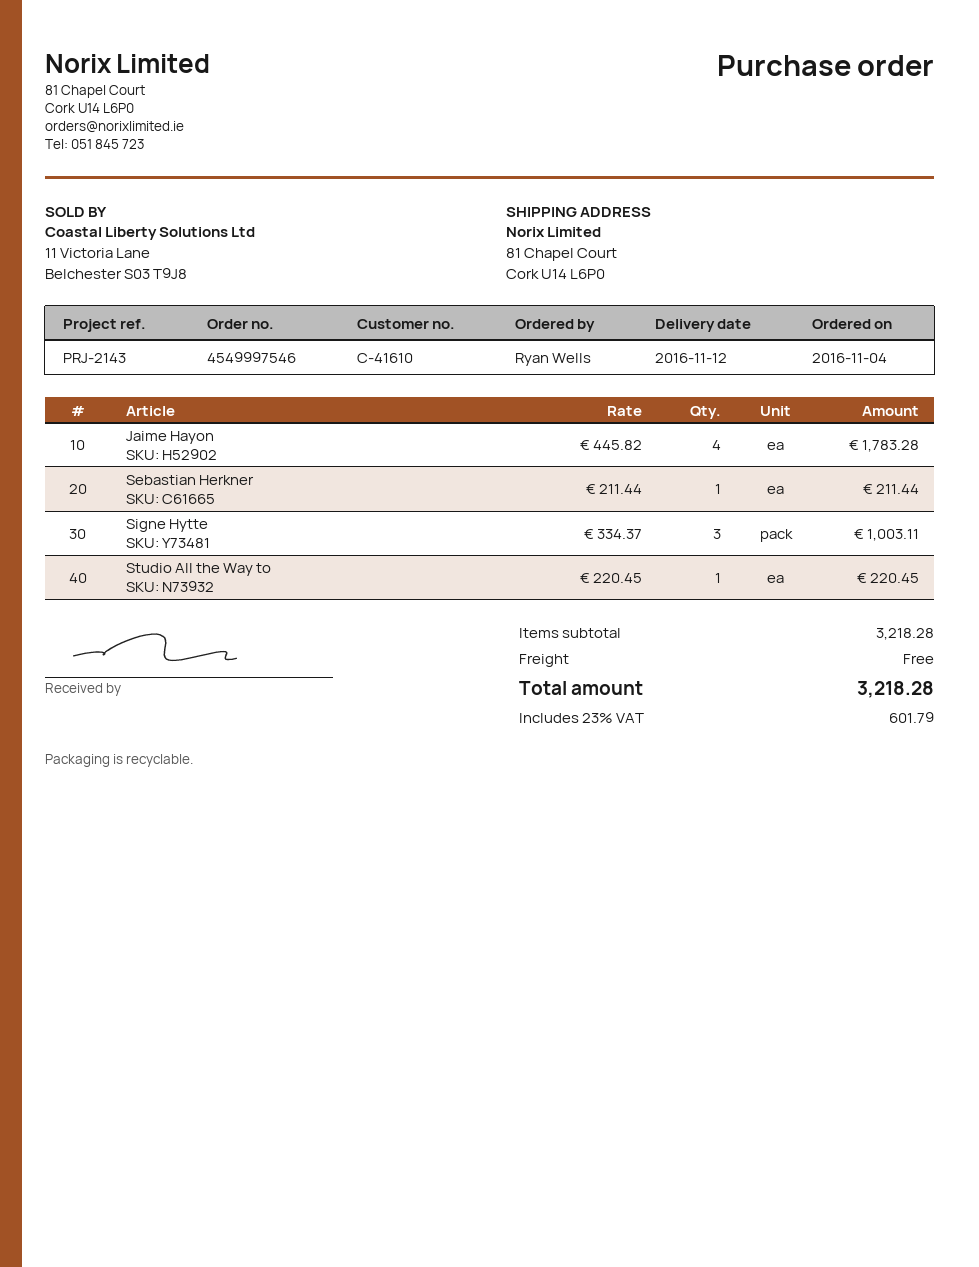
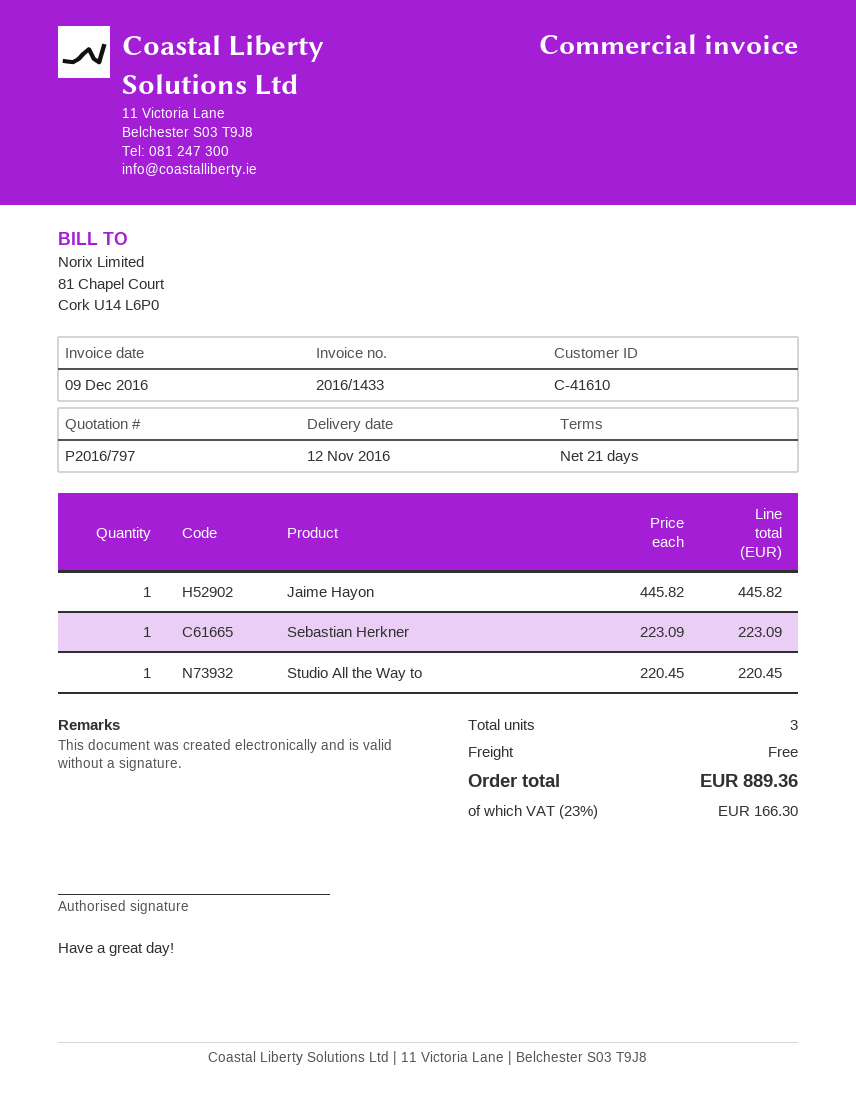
Jaime Hayon: 4 x 445.82 = 1783.28 -> 1 x 445.82 = 445.82
Sebastian Herkner: 1 x 211.44 = 211.44 -> 1 x 223.09 = 223.09
Signe Hytte: 3 x 334.37 = 1003.11 -> none
tax: 23% = 601.79 -> 23% = 166.30
total: 3218.28 -> 889.36

